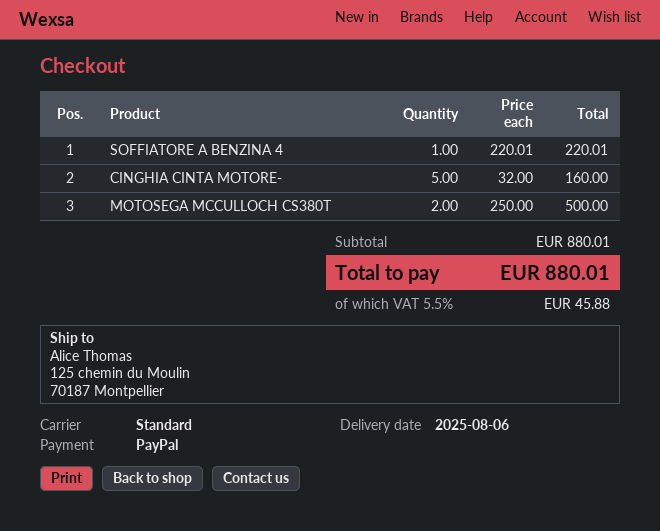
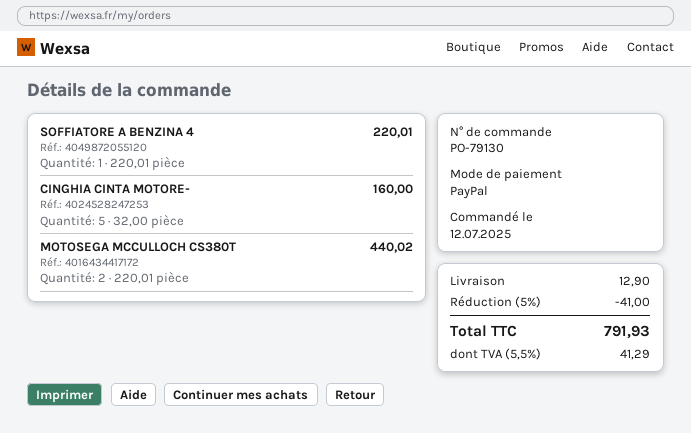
MOTOSEGA MCCULLOCH CS380T: 2 x 250.00 = 500.00 -> 2 x 220.01 = 440.02
discount: none -> 5% = 41.00
shipping: none -> 12.90
tax: 5.5% = 45.88 -> 5.5% = 41.29
total: 880.01 -> 791.93

